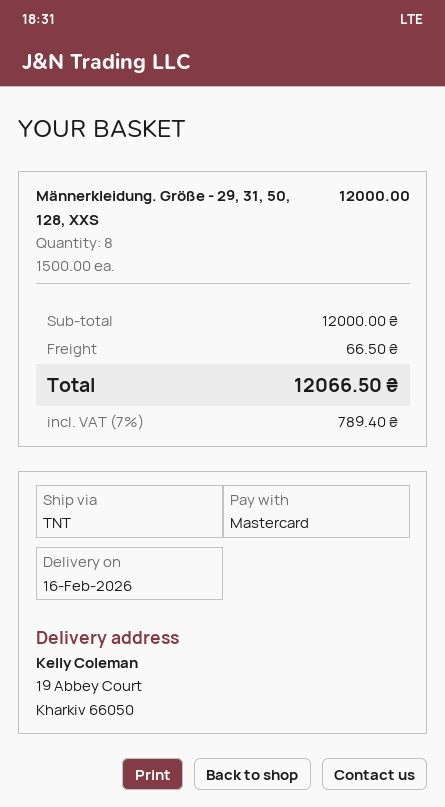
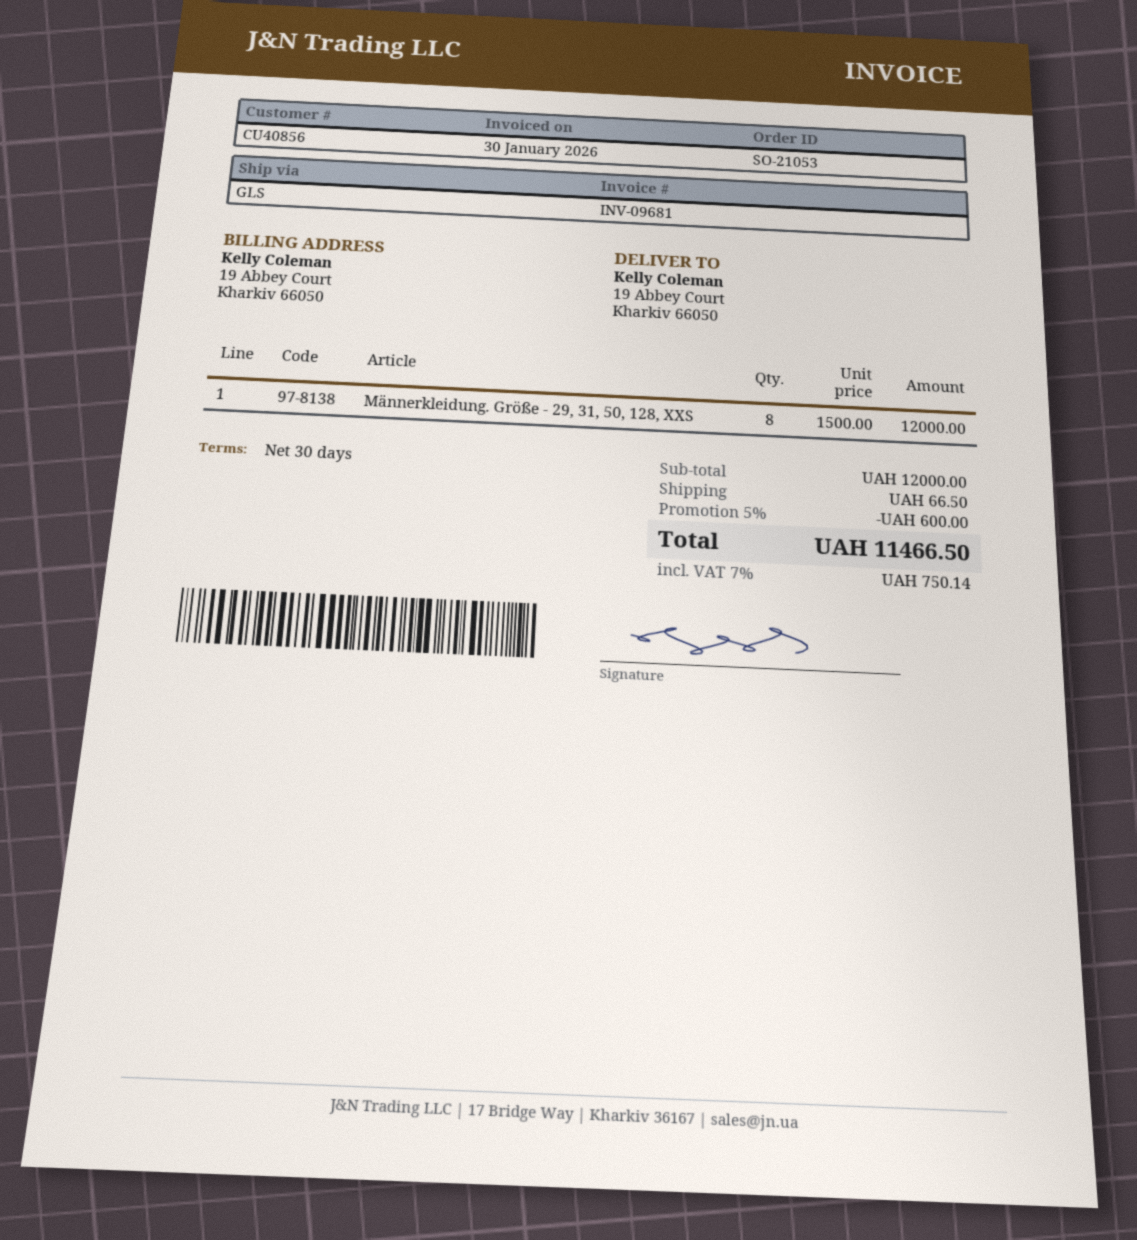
shipping method: TNT -> GLS
discount: none -> 5% = 600.00
tax: 7% = 789.40 -> 7% = 750.14
total: 12066.50 -> 11466.50

